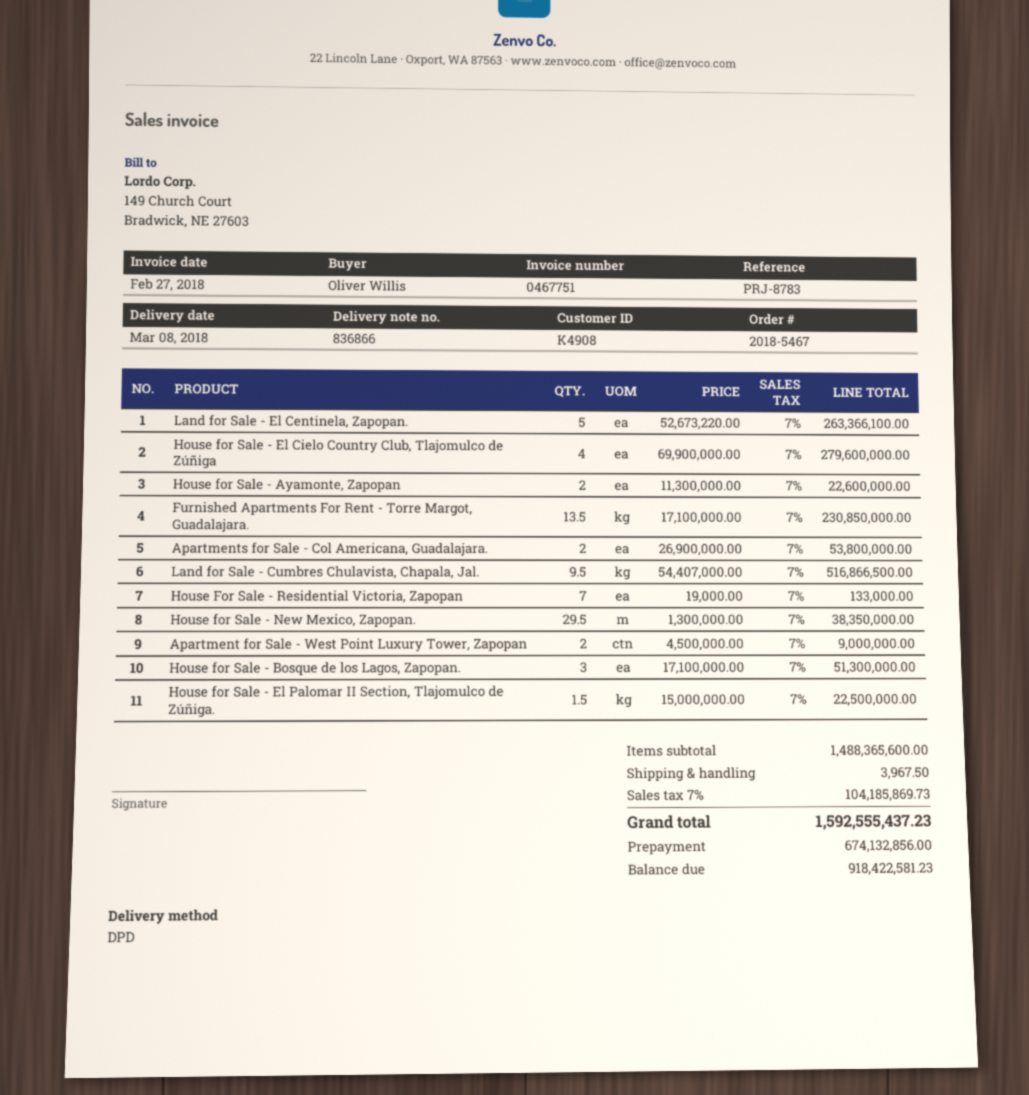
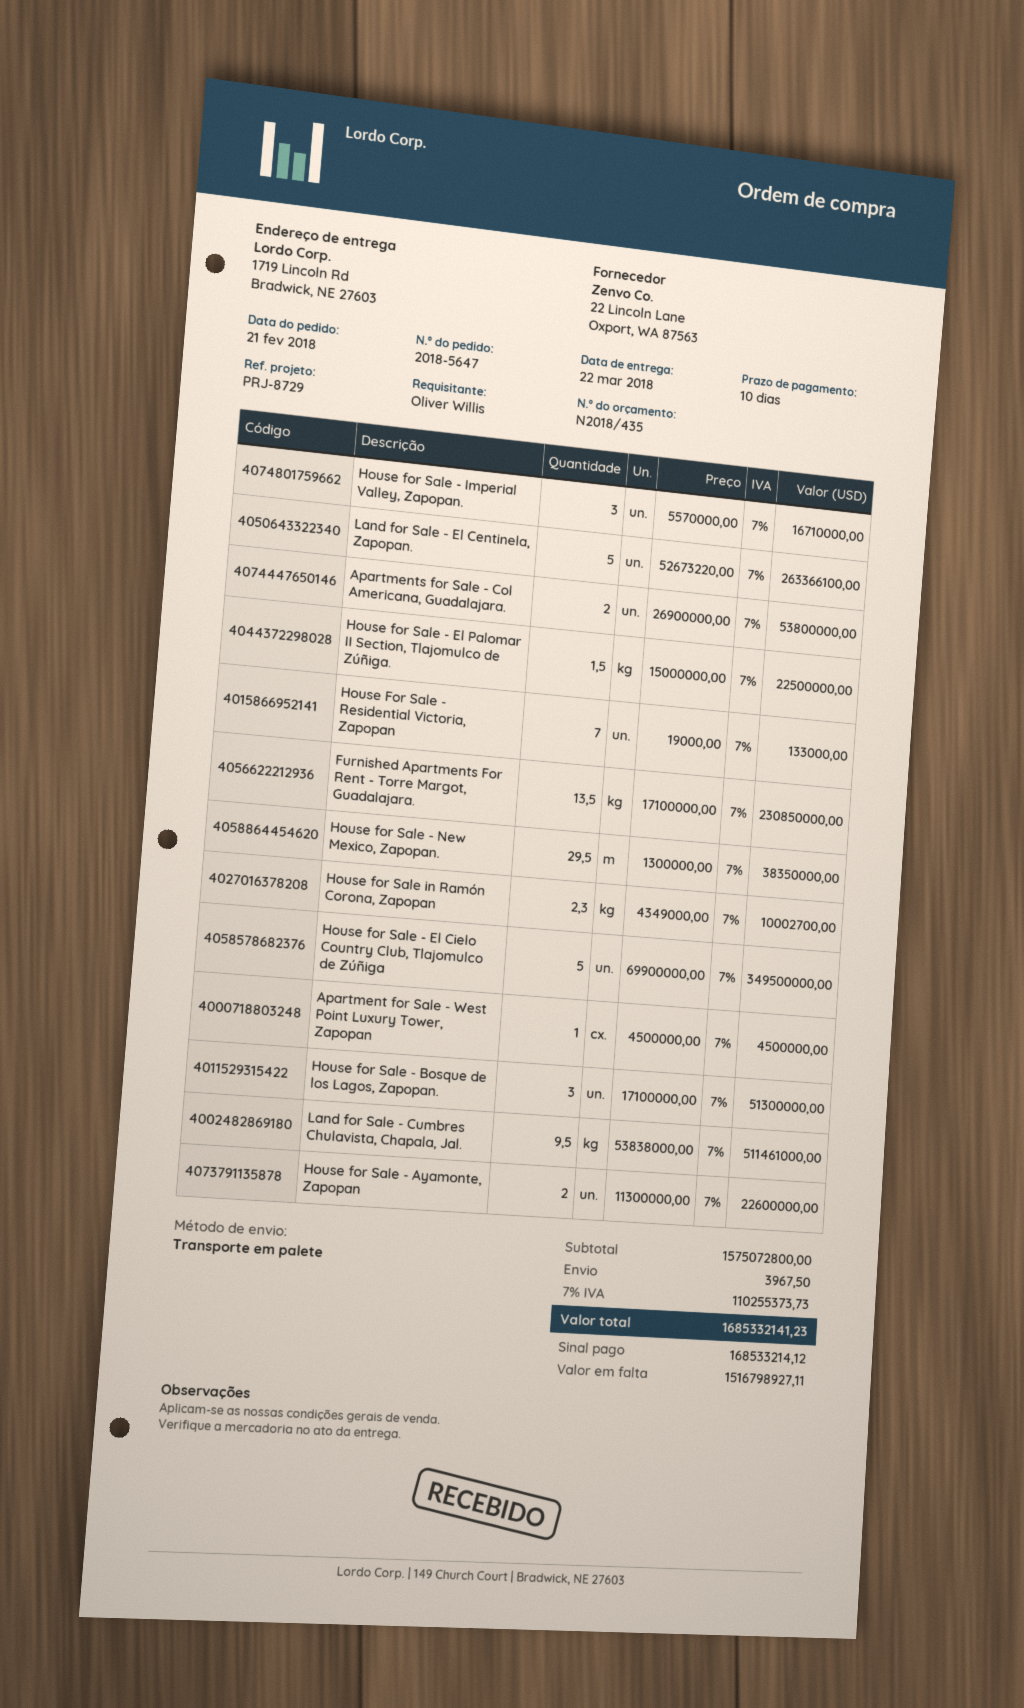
order number: 2018-5467 -> 2018-5647
delivery date: 2018-03-08 -> 2018-03-22
reference: PRJ-8783 -> PRJ-8729
shipping method: DPD -> pallet freight
House for Sale - El Cielo Country Club, Tlajomulco de Zúñiga: 4 x 69900000.00 = 279600000.00 -> 5 x 69900000.00 = 349500000.00
Land for Sale - Cumbres Chulavista, Chapala, Jal.: 9.5 x 54407000.00 = 516866500.00 -> 9.5 x 53838000.00 = 511461000.00
Apartment for Sale - West Point Luxury Tower, Zapopan: 2 x 4500000.00 = 9000000.00 -> 1 x 4500000.00 = 4500000.00
House for Sale - Imperial Valley, Zapopan.: none -> 3 x 5570000.00 = 16710000.00
House for Sale in Ramón Corona, Zapopan: none -> 2.3 x 4349000.00 = 10002700.00
subtotal: 1488365600.00 -> 1575072800.00
tax: 7% = 104185869.73 -> 7% = 110255373.73
total: 1592555437.23 -> 1685332141.23
deposit: 674132856.00 -> 168533214.12
balance: 918422581.23 -> 1516798927.11

